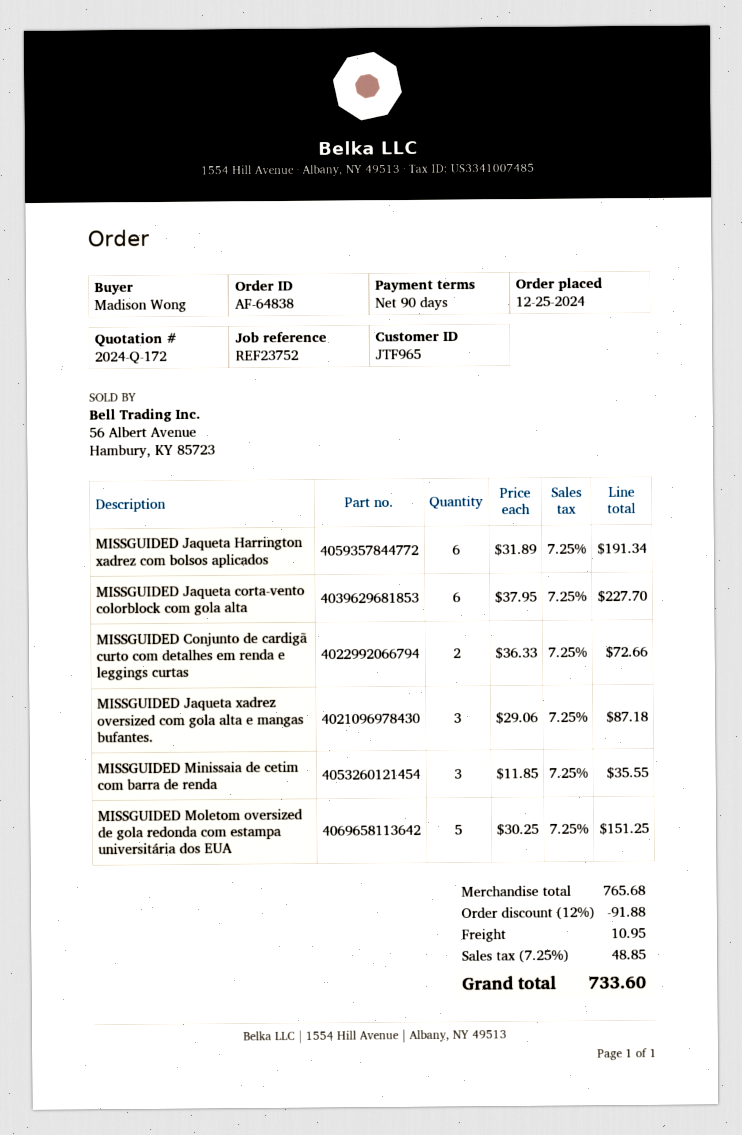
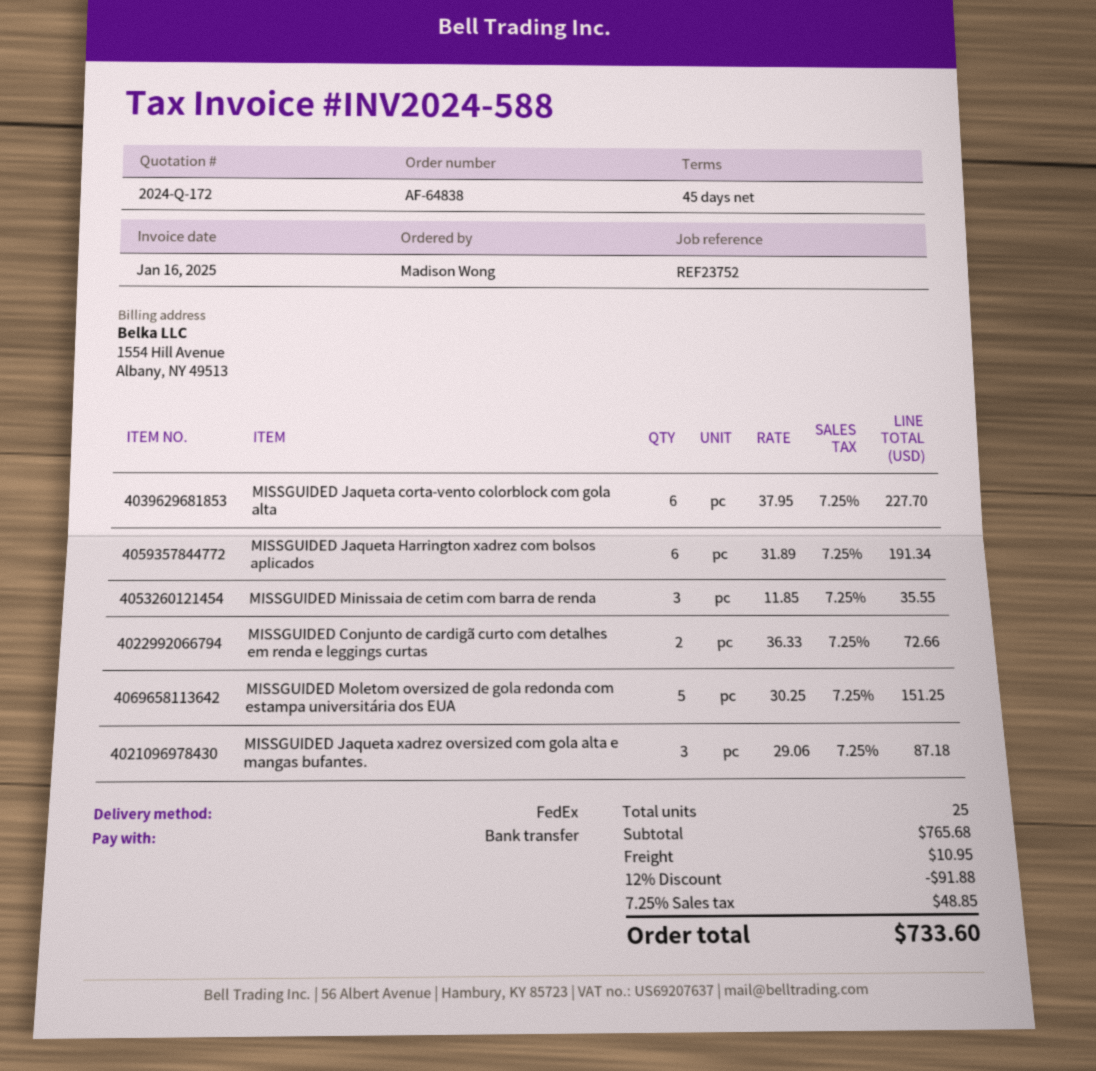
payment terms: 90 days -> 45 days

